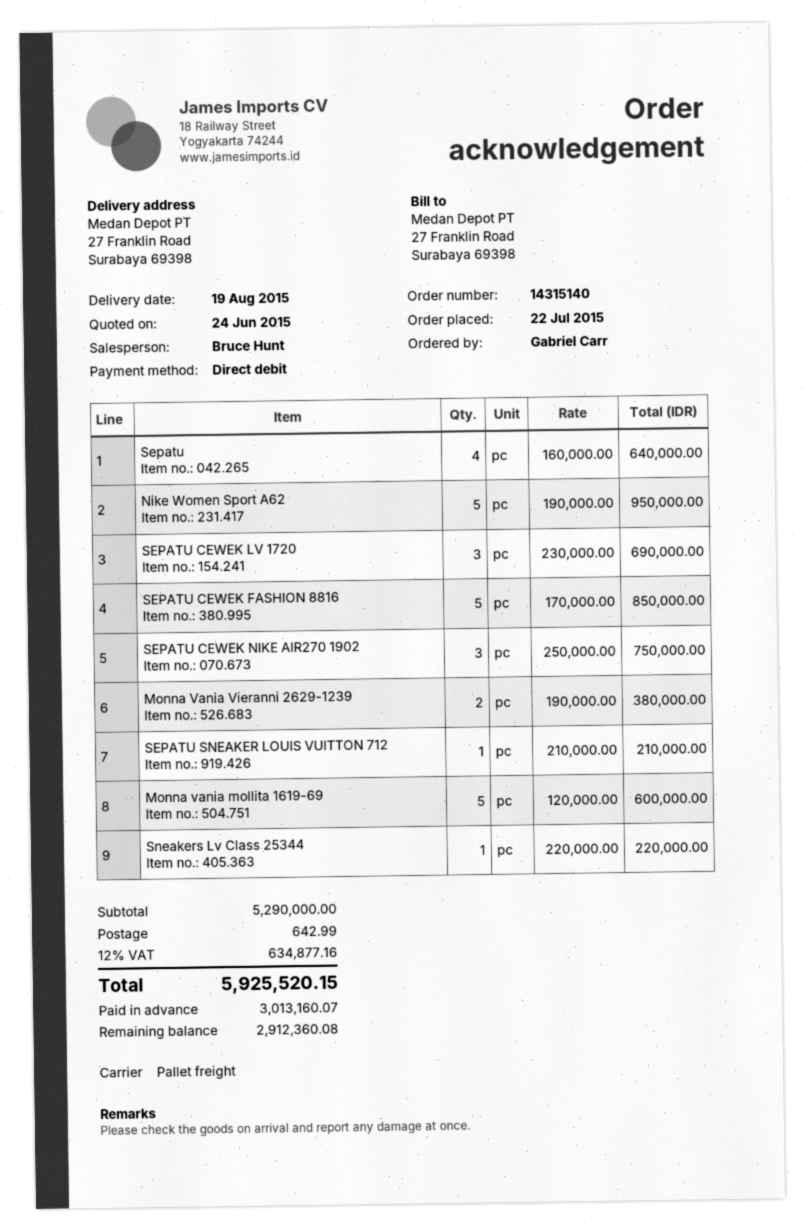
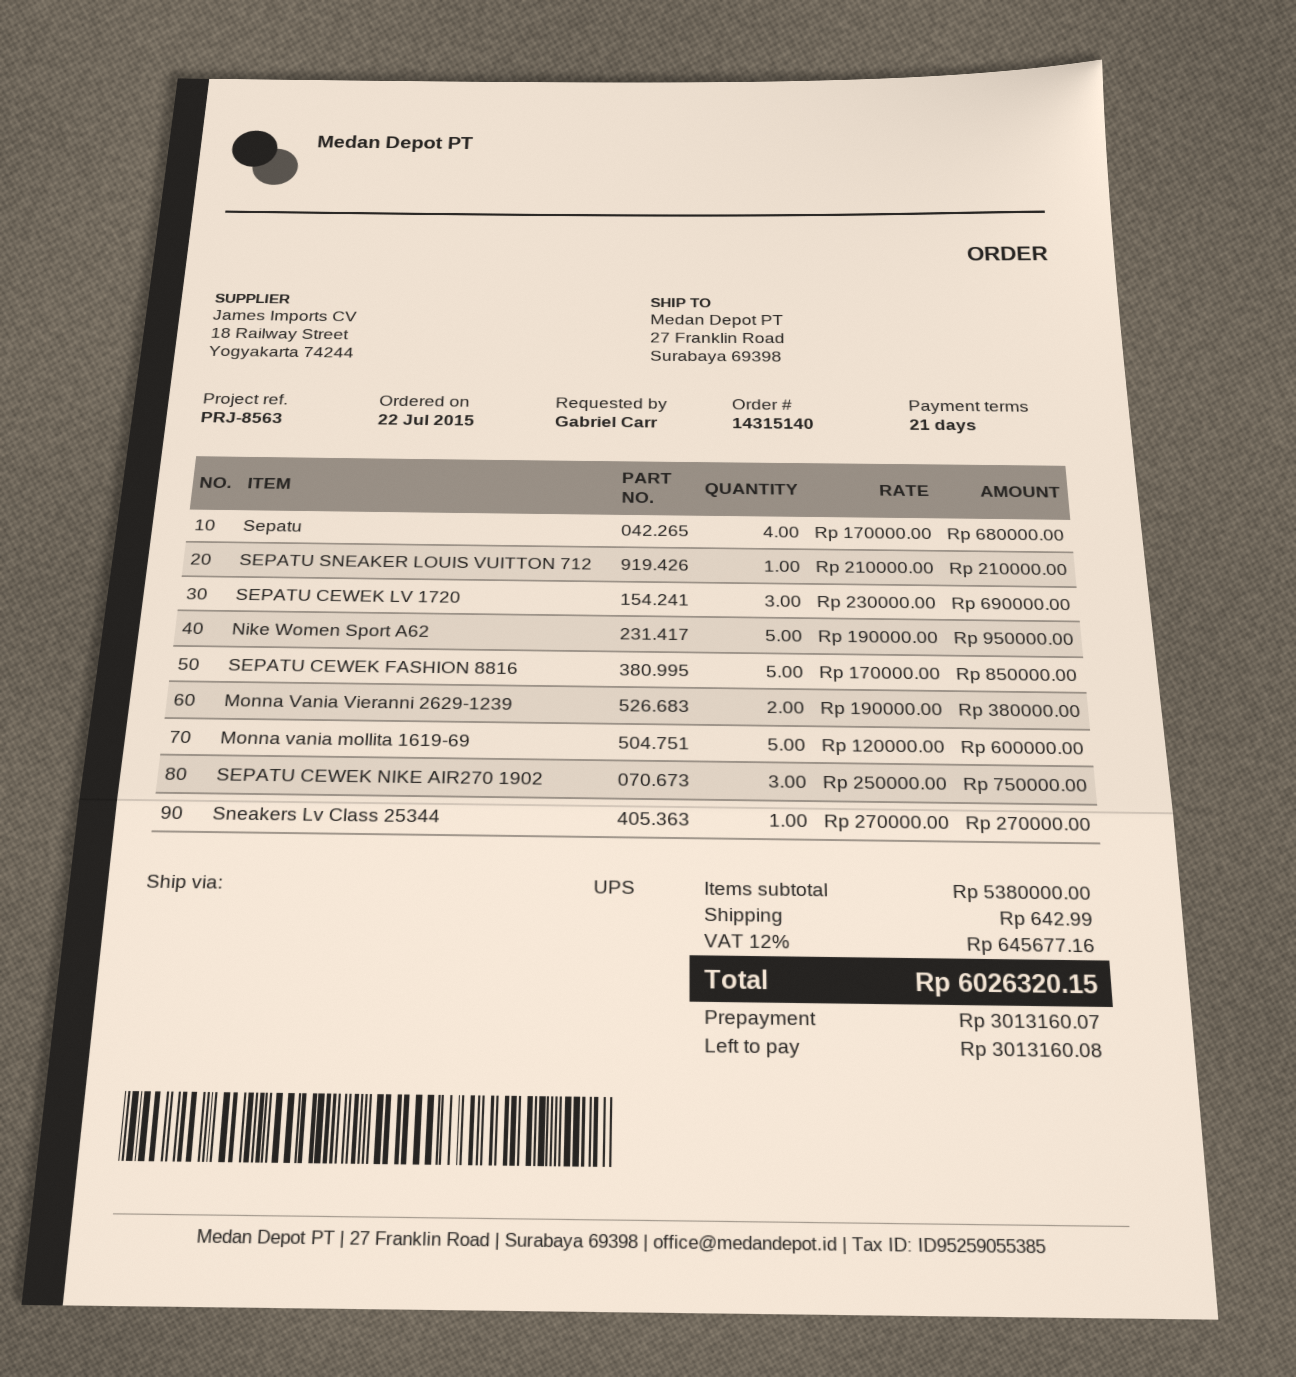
shipping method: pallet freight -> UPS
Sepatu: 4 x 160000.00 = 640000.00 -> 4 x 170000.00 = 680000.00
Sneakers Lv Class 25344: 1 x 220000.00 = 220000.00 -> 1 x 270000.00 = 270000.00
subtotal: 5290000.00 -> 5380000.00
tax: 12% = 634877.16 -> 12% = 645677.16
total: 5925520.15 -> 6026320.15
balance: 2912360.08 -> 3013160.08

